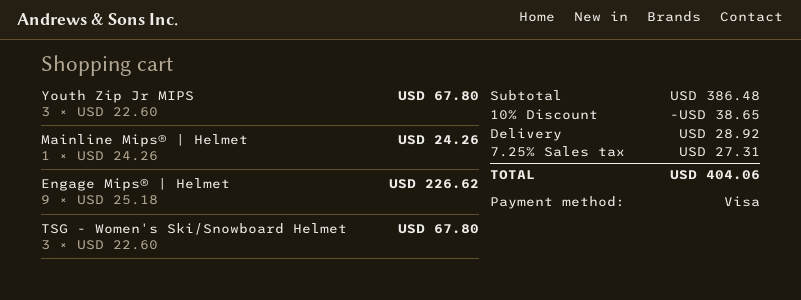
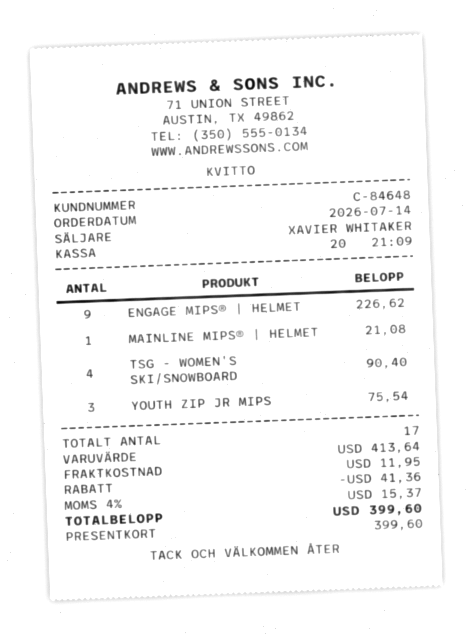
payment method: Visa -> gift card
Youth Zip Jr MIPS: 3 for 67.80 -> 3 for 75.54
Mainline Mips® | Helmet: 1 for 24.26 -> 1 for 21.08
TSG - Women's Ski/Snowboard Helmet: 3 for 67.80 -> 4 for 90.40
subtotal: 386.48 -> 413.64
discount: 38.65 -> 41.36
shipping: 28.92 -> 11.95
tax: 7.25% = 27.31 -> 4% = 15.37
total: 404.06 -> 399.60

